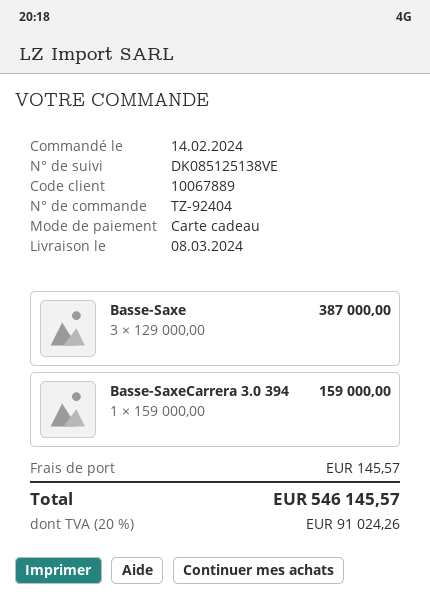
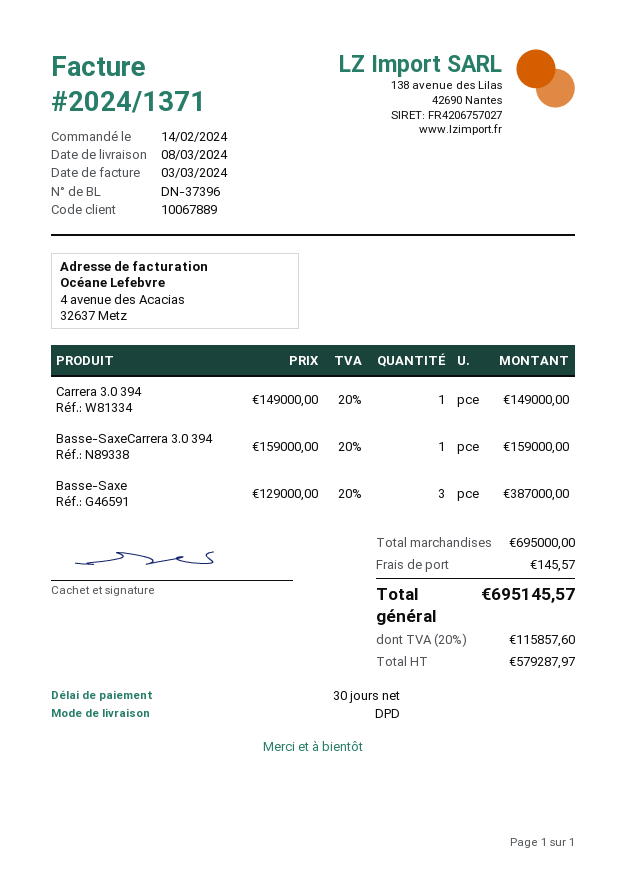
Carrera 3.0 394: none -> 1 x 149000.00 = 149000.00
tax: 20% = 91024.26 -> 20% = 115857.60
total: 546145.57 -> 695145.57

